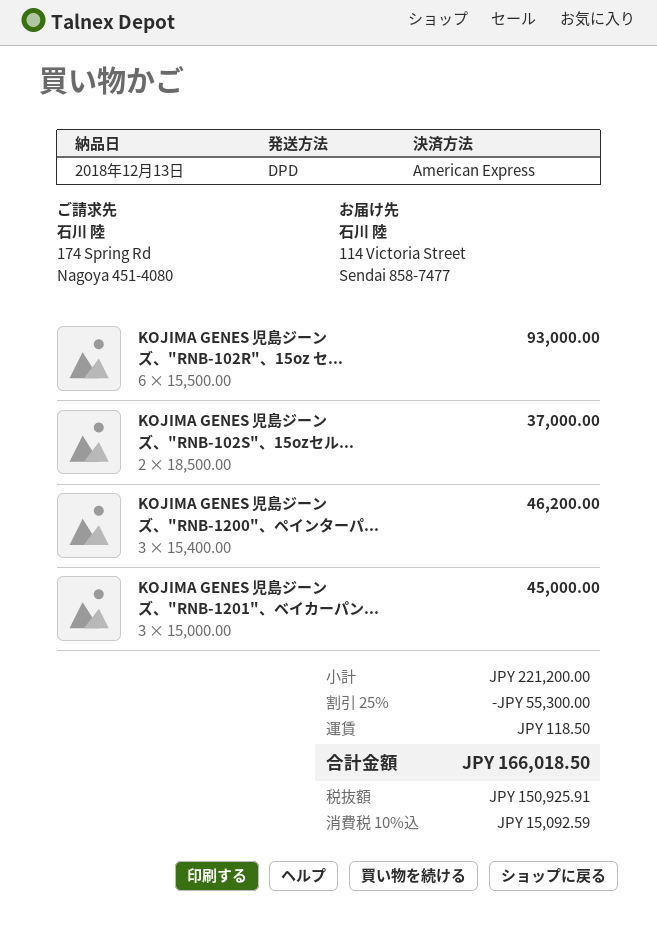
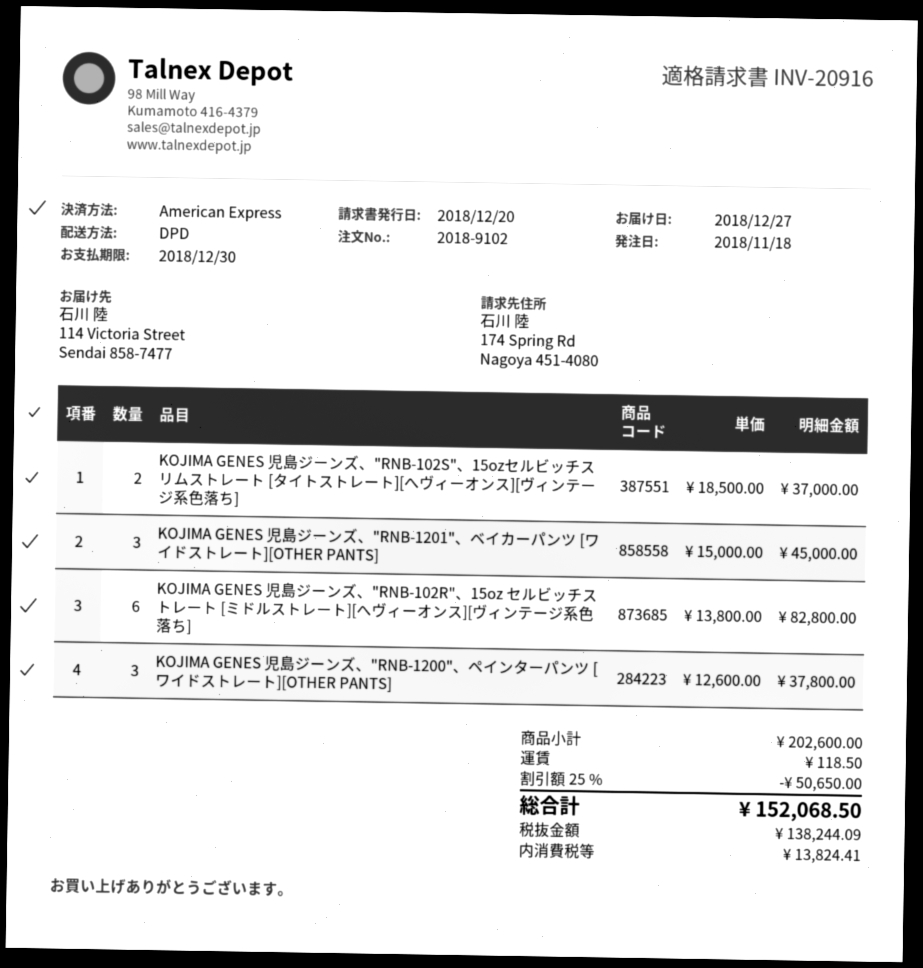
delivery date: 2018-12-13 -> 2018-12-27
KOJIMA GENES 児島ジーンズ、"RNB-102R"、15oz セ...: 6 x 15500.00 = 93000.00 -> 6 x 13800.00 = 82800.00
KOJIMA GENES 児島ジーンズ、"RNB-1200"、ペインターパ...: 3 x 15400.00 = 46200.00 -> 3 x 12600.00 = 37800.00
subtotal: 221200.00 -> 202600.00
discount: 25% = 55300.00 -> 25% = 50650.00
net: 150925.91 -> 138244.09
tax: 15092.59 -> 13824.41
total: 166018.50 -> 152068.50

